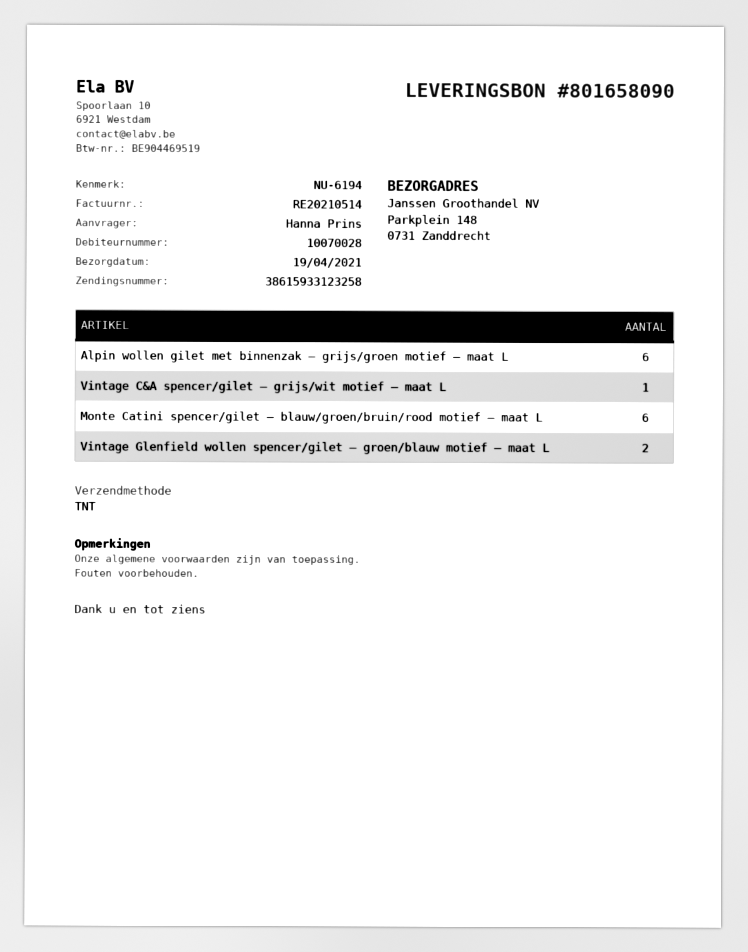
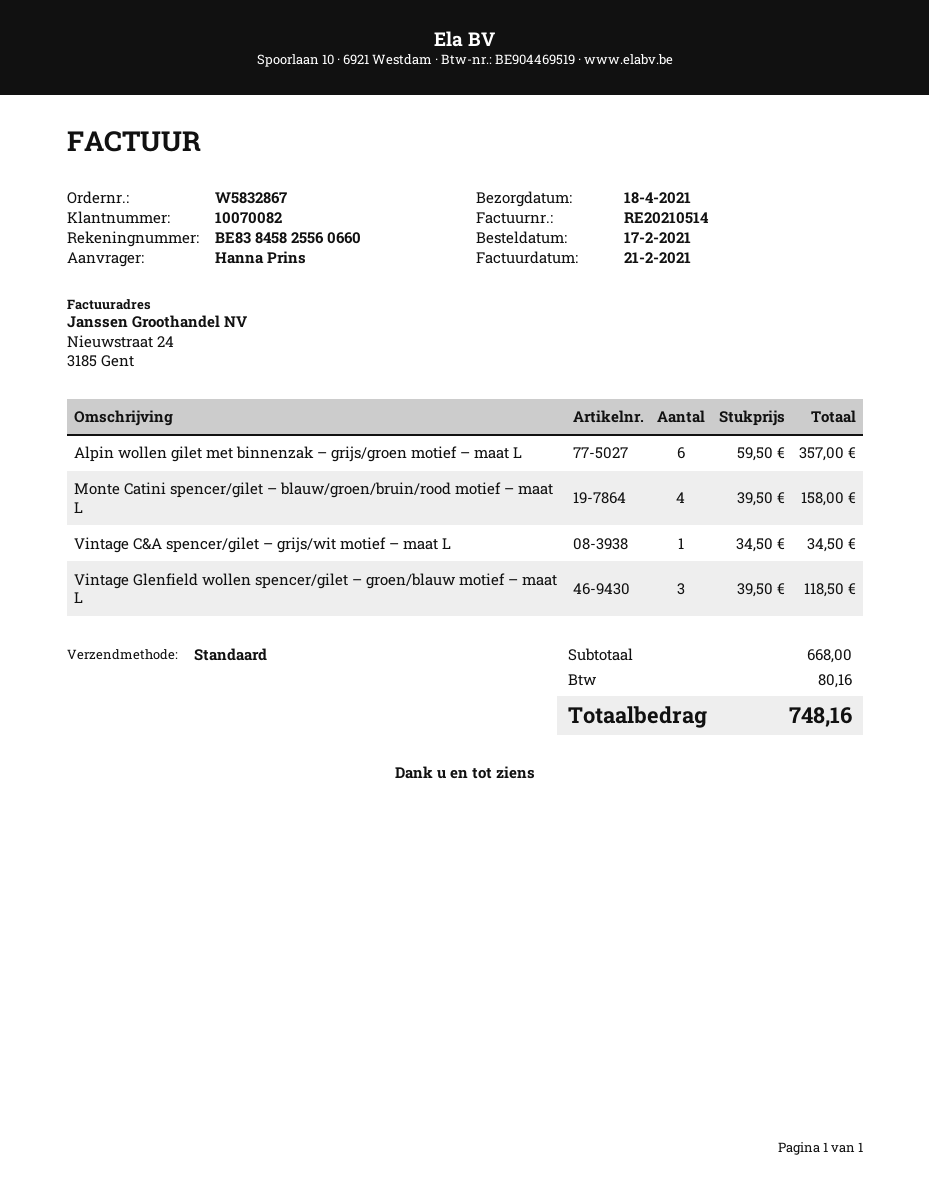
delivery date: 2021-04-19 -> 2021-04-18
customer number: 10070028 -> 10070082
shipping method: TNT -> standard
Monte Catini spencer/gilet – blauw/groen/bruin/rood motief – maat L: 6 -> 4
Vintage Glenfield wollen spencer/gilet – groen/blauw motief – maat L: 2 -> 3

